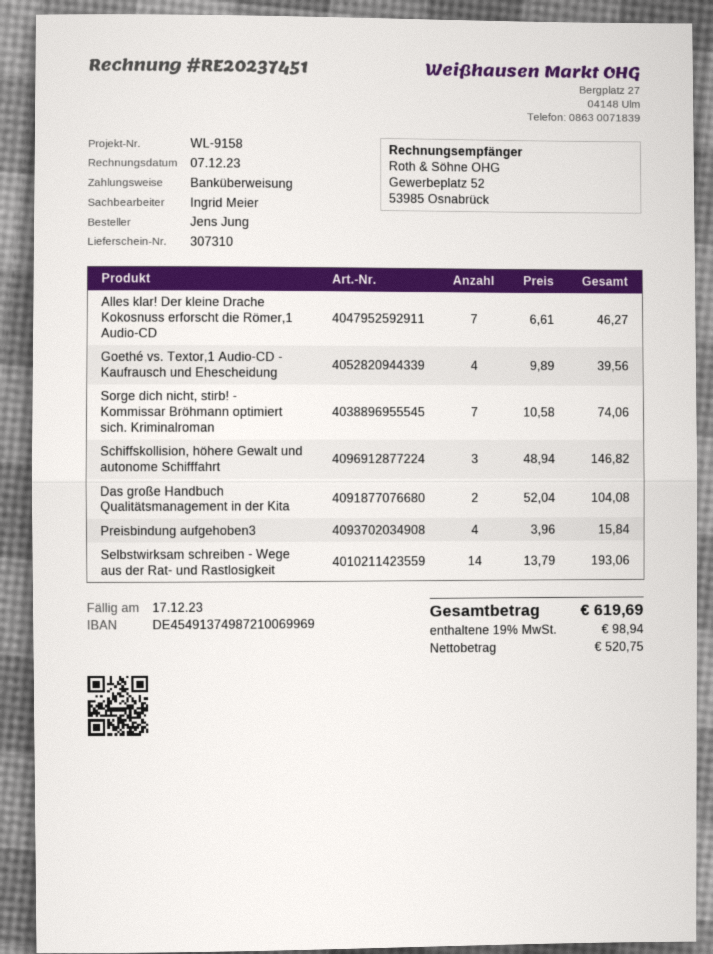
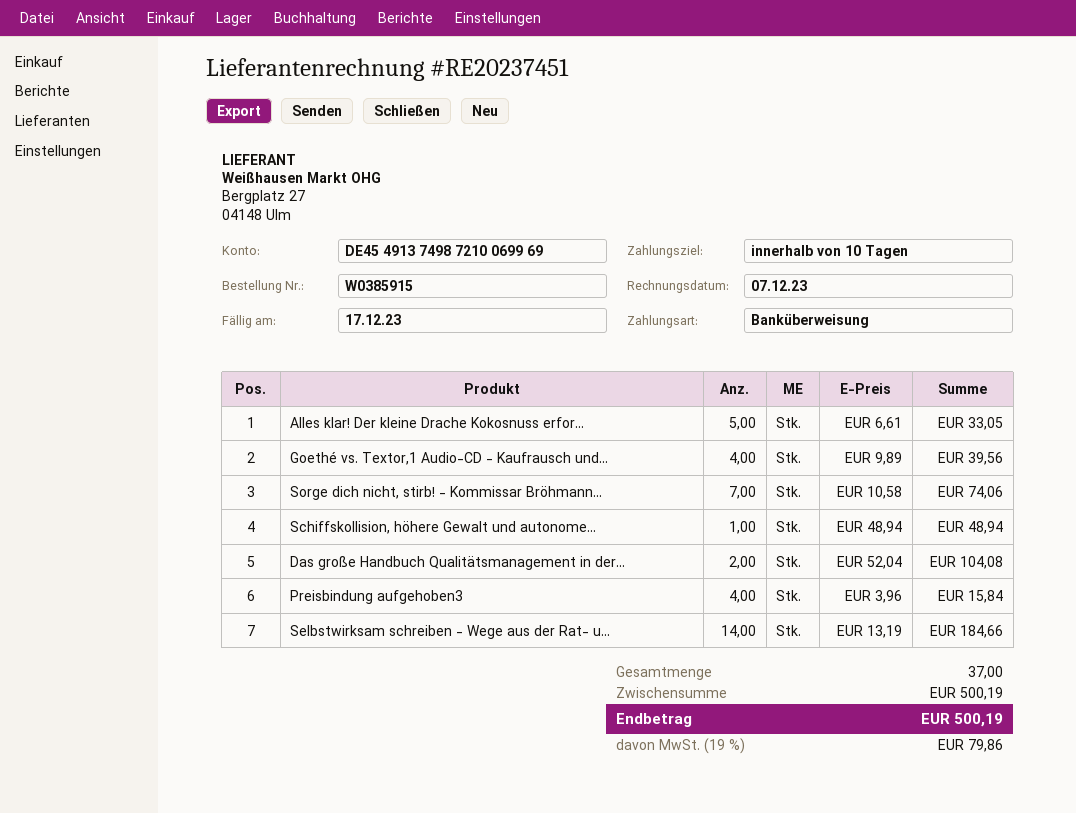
Alles klar! Der kleine Drache Kokosnuss erforscht die Römer,1 Audio-CD: 7 x 6.61 = 46.27 -> 5 x 6.61 = 33.05
Schiffskollision, höhere Gewalt und autonome Schifffahrt: 3 x 48.94 = 146.82 -> 1 x 48.94 = 48.94
Selbstwirksam schreiben - Wege aus der Rat- und Rastlosigkeit: 14 x 13.79 = 193.06 -> 14 x 13.19 = 184.66
tax: 19% = 98.94 -> 19% = 79.86
total: 619.69 -> 500.19

